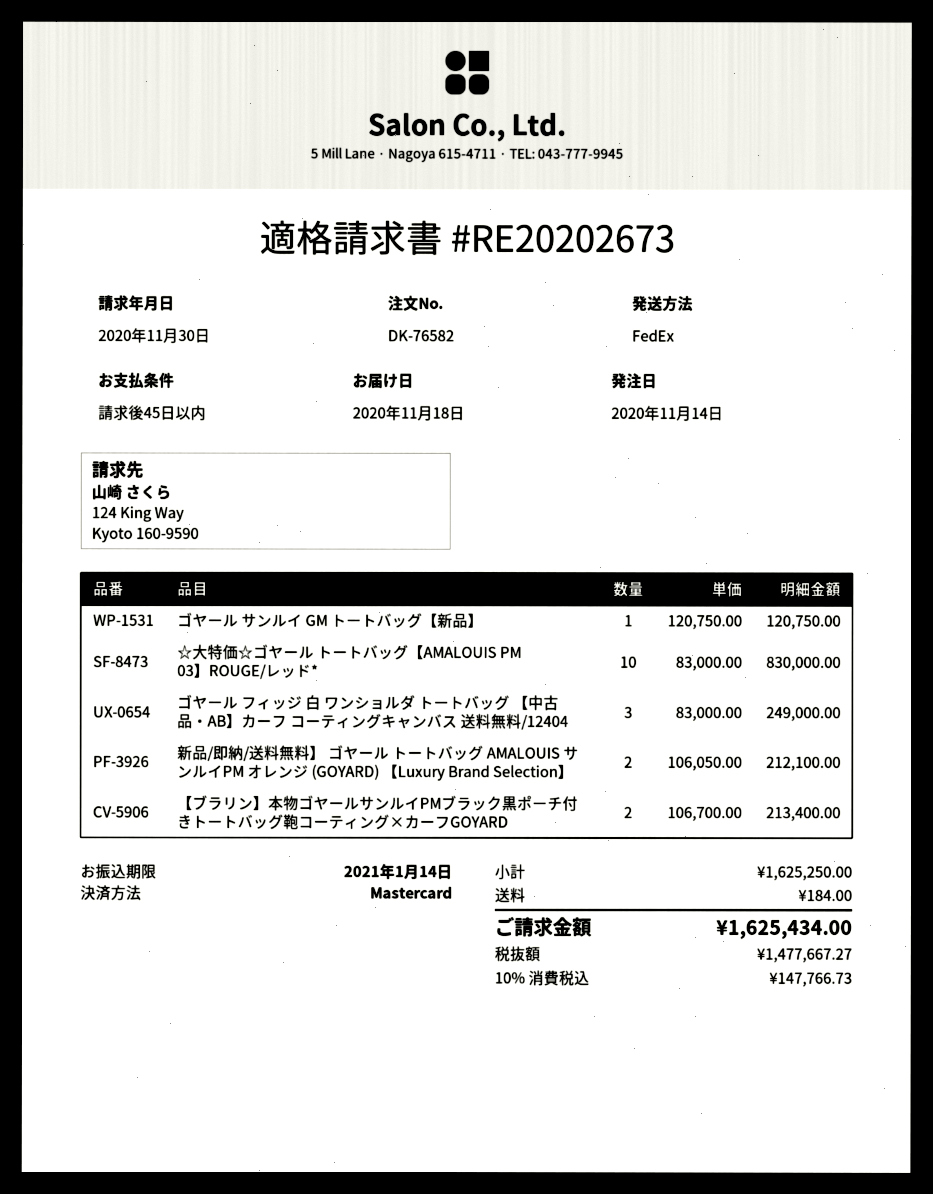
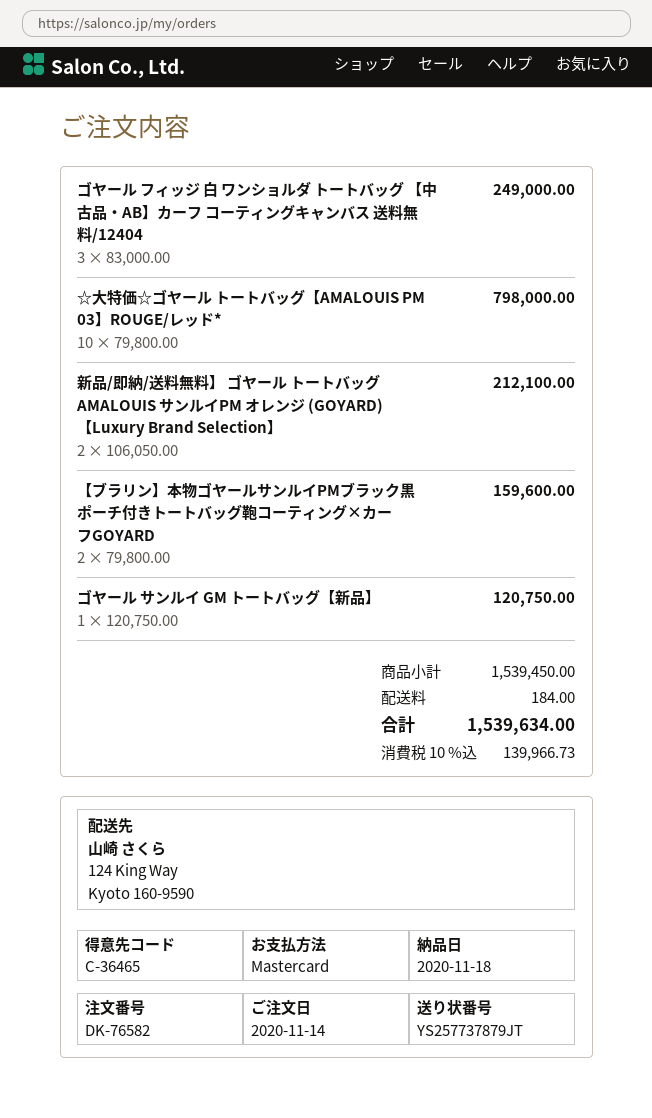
☆大特価☆ゴヤール トートバッグ【AMALOUIS PM 03】ROUGE/レッド*: 10 x 83000.00 = 830000.00 -> 10 x 79800.00 = 798000.00
【ブラリン】本物ゴヤールサンルイPMブラック黒ポーチ付きトートバッグ鞄コーティング×カーフGOYARD: 2 x 106700.00 = 213400.00 -> 2 x 79800.00 = 159600.00
subtotal: 1625250.00 -> 1539450.00
tax: 10% = 147766.73 -> 10% = 139966.73
total: 1625434.00 -> 1539634.00

